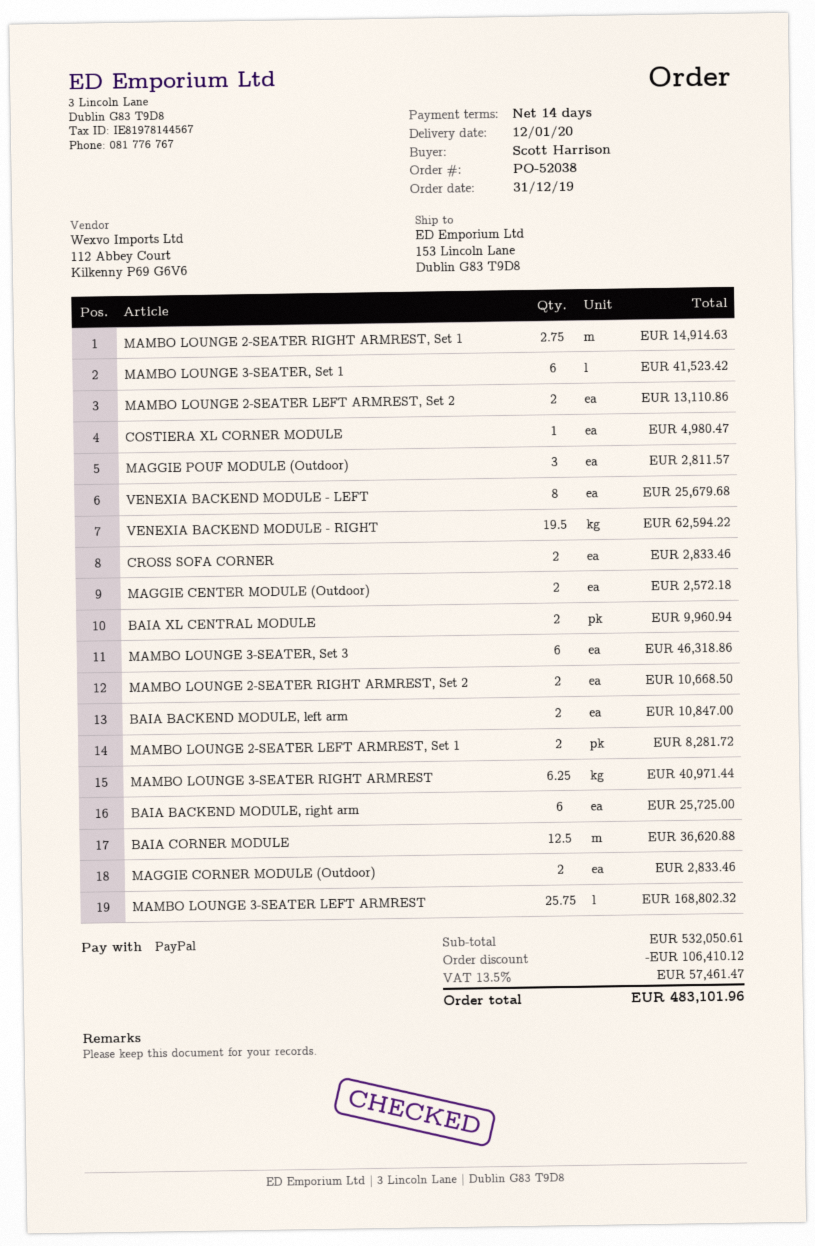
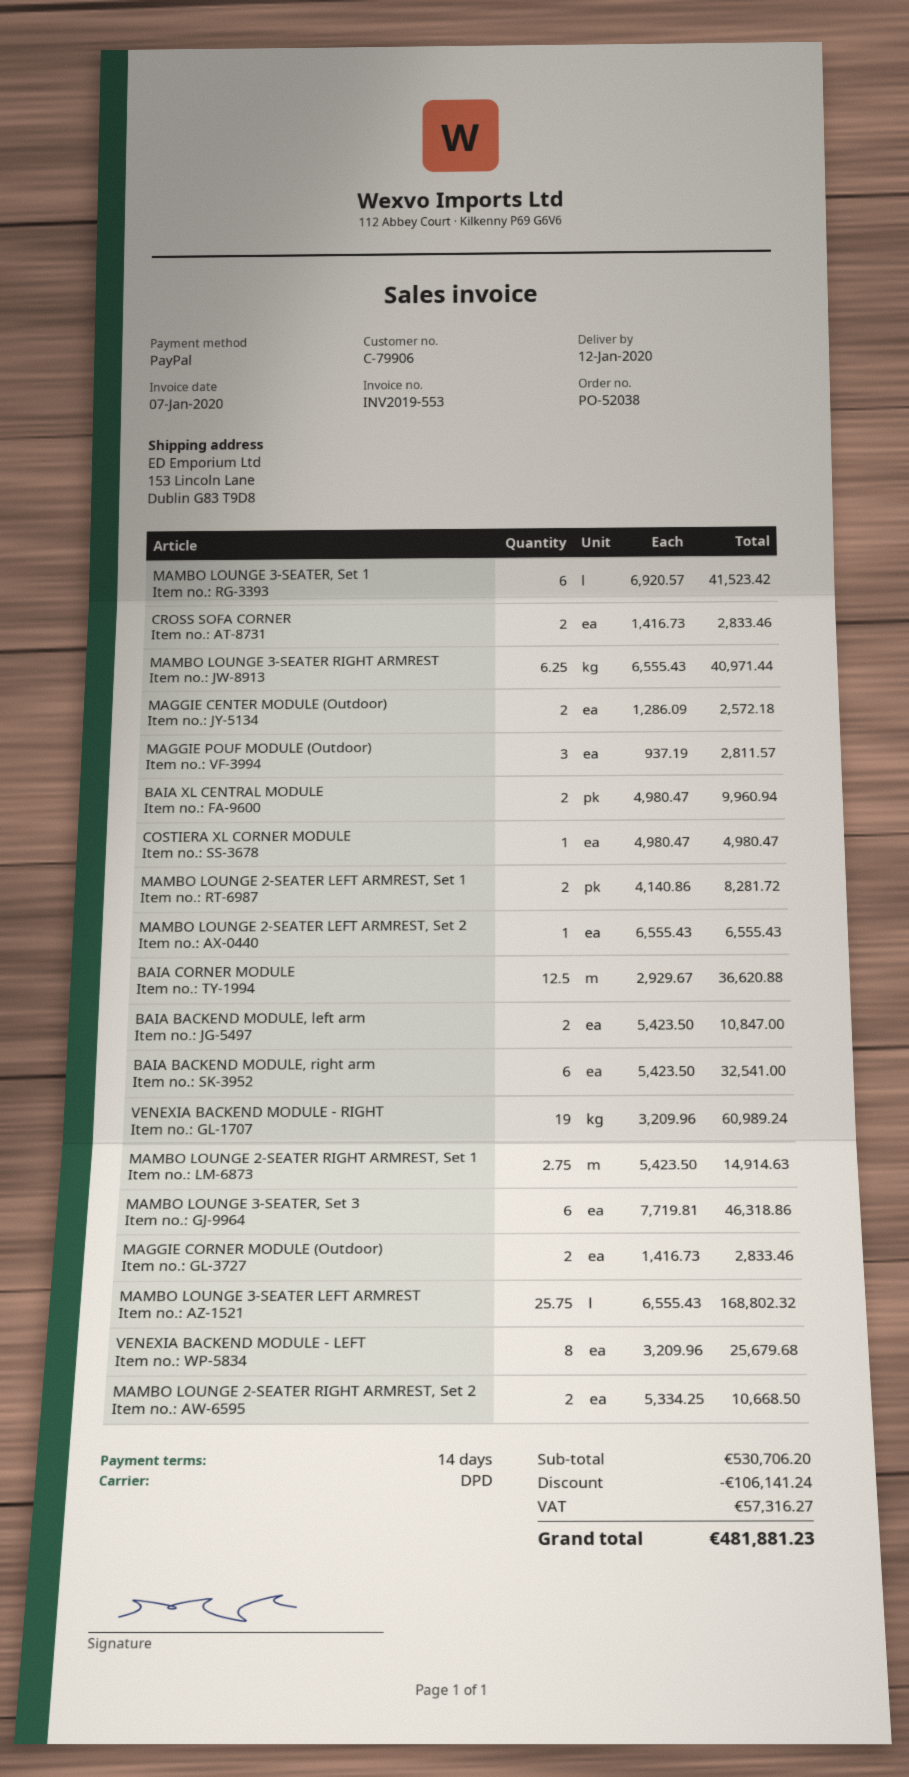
MAMBO LOUNGE 2-SEATER LEFT ARMREST, Set 2: 2 for 13110.86 -> 1 for 6555.43
VENEXIA BACKEND MODULE - RIGHT: 19.5 for 62594.22 -> 19 for 60989.24
BAIA BACKEND MODULE, right arm: 6 for 25725.00 -> 6 for 32541.00
subtotal: 532050.61 -> 530706.20
discount: 106410.12 -> 106141.24
tax: 57461.47 -> 57316.27
total: 483101.96 -> 481881.23

